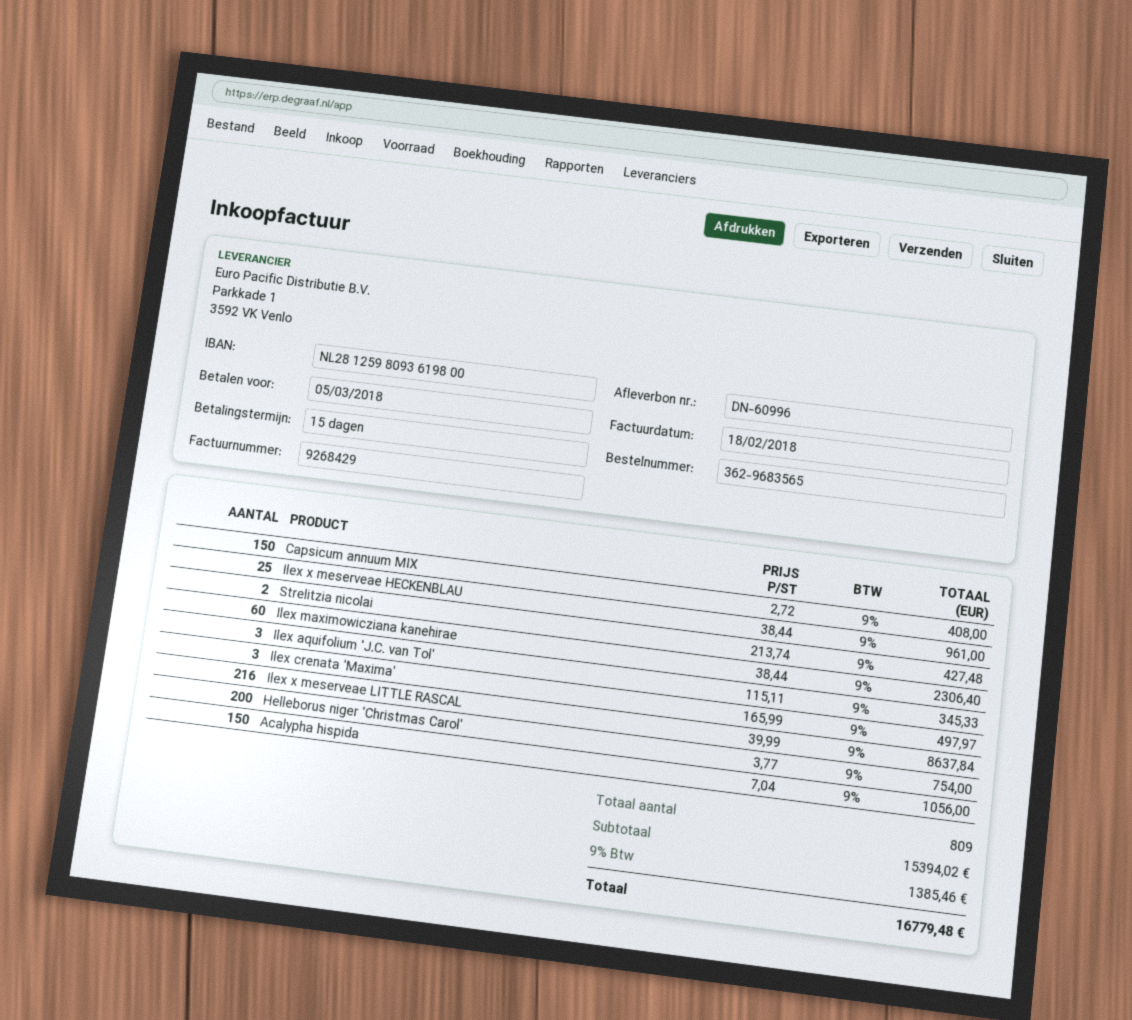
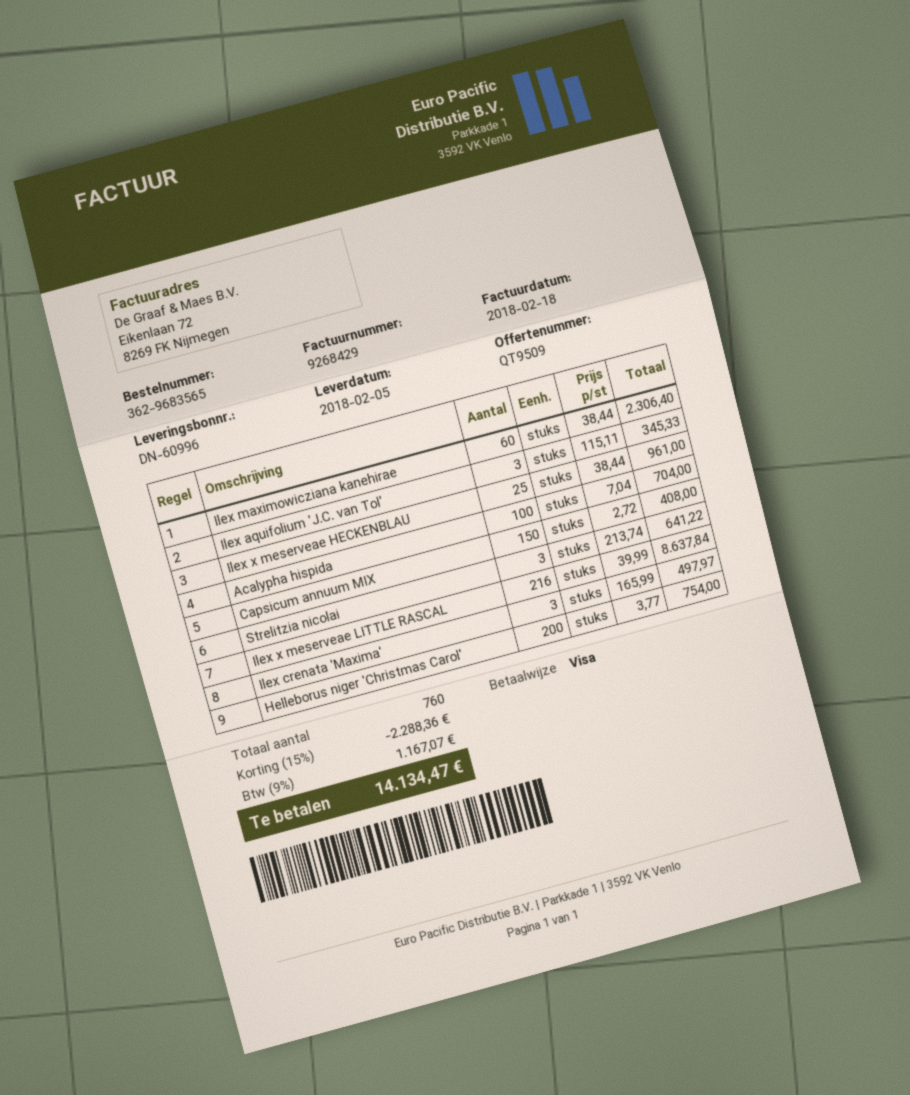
Strelitzia nicolai: 2 x 213.74 = 427.48 -> 3 x 213.74 = 641.22
Acalypha hispida: 150 x 7.04 = 1056.00 -> 100 x 7.04 = 704.00
total quantity: 809 -> 760
discount: none -> 15% = 2288.36
tax: 9% = 1385.46 -> 9% = 1167.07
total: 16779.48 -> 14134.47

